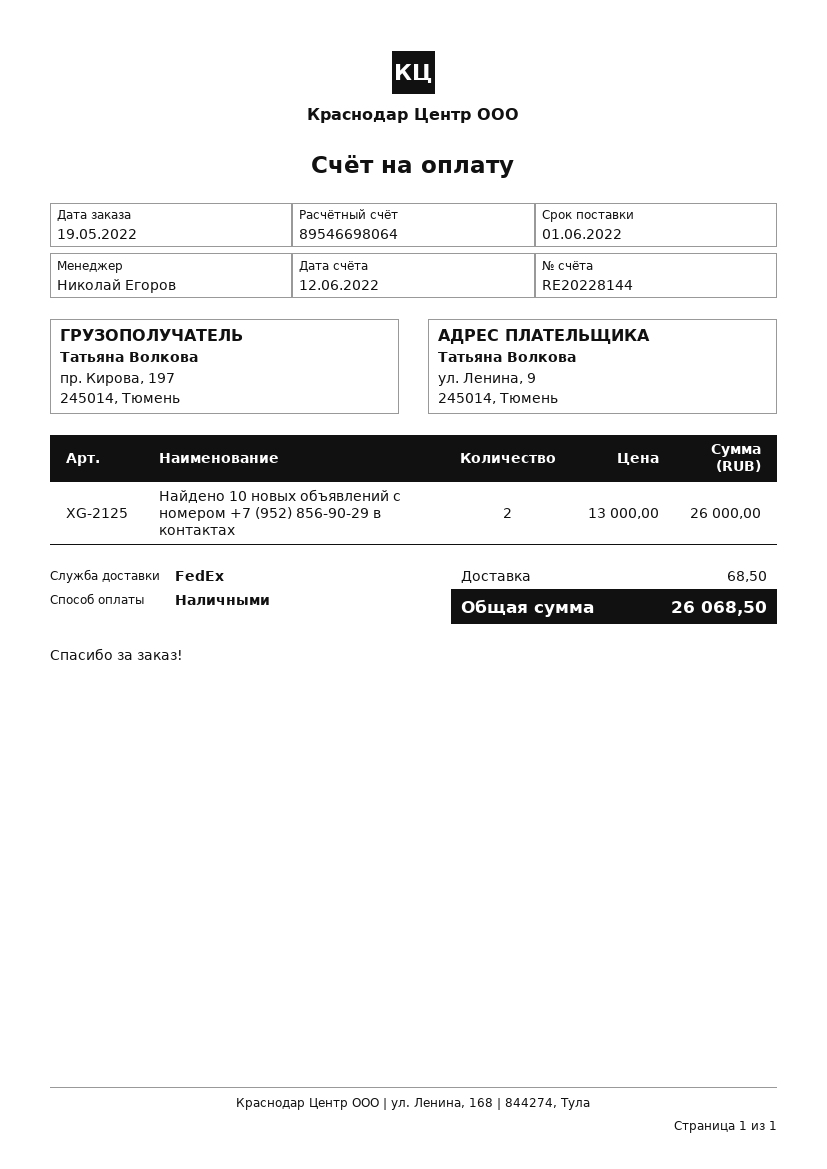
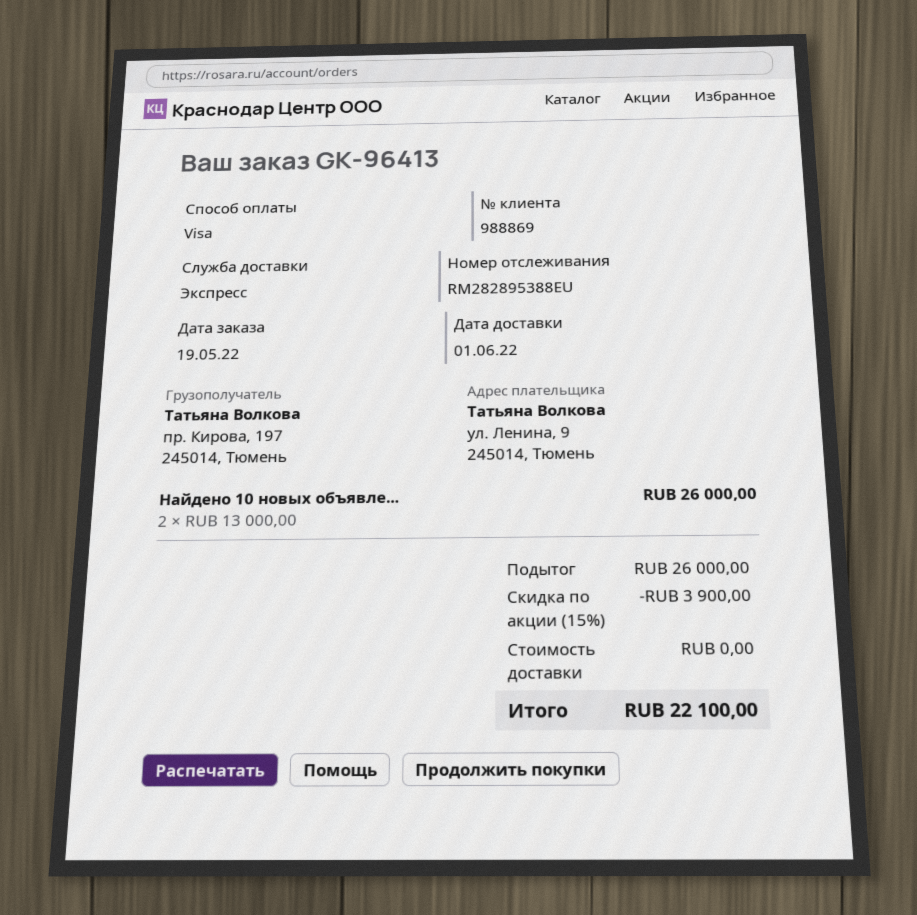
payment method: cash -> Visa
shipping method: FedEx -> express
discount: none -> 15% = 3900.00
shipping: 68.50 -> 0.00
total: 26068.50 -> 22100.00

